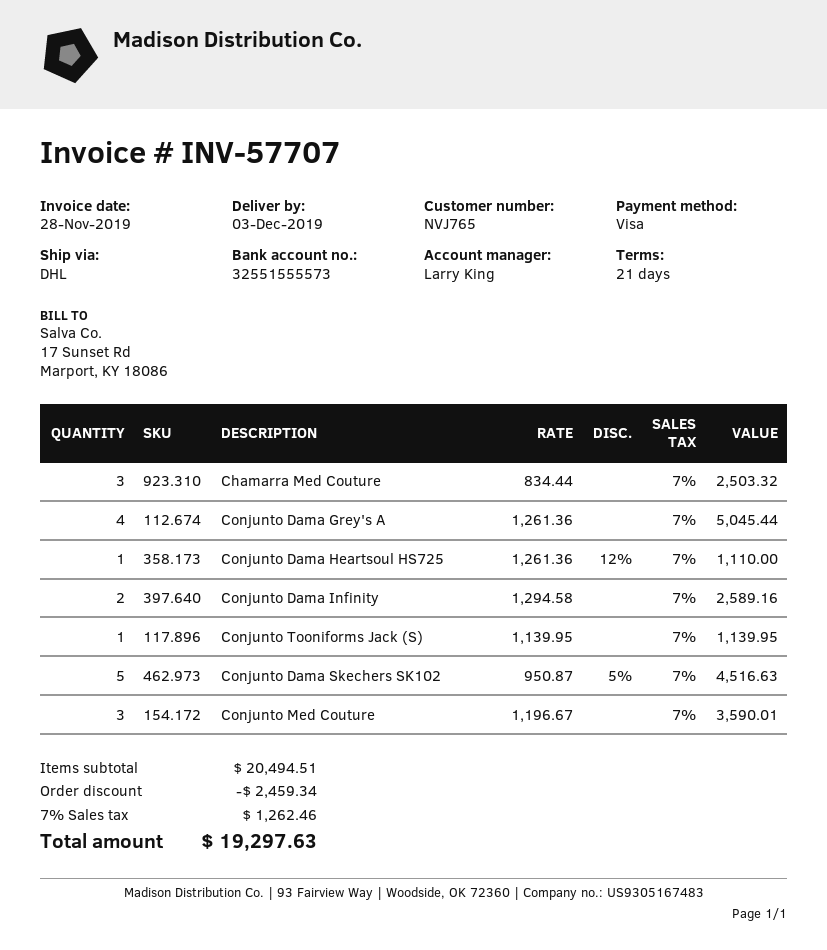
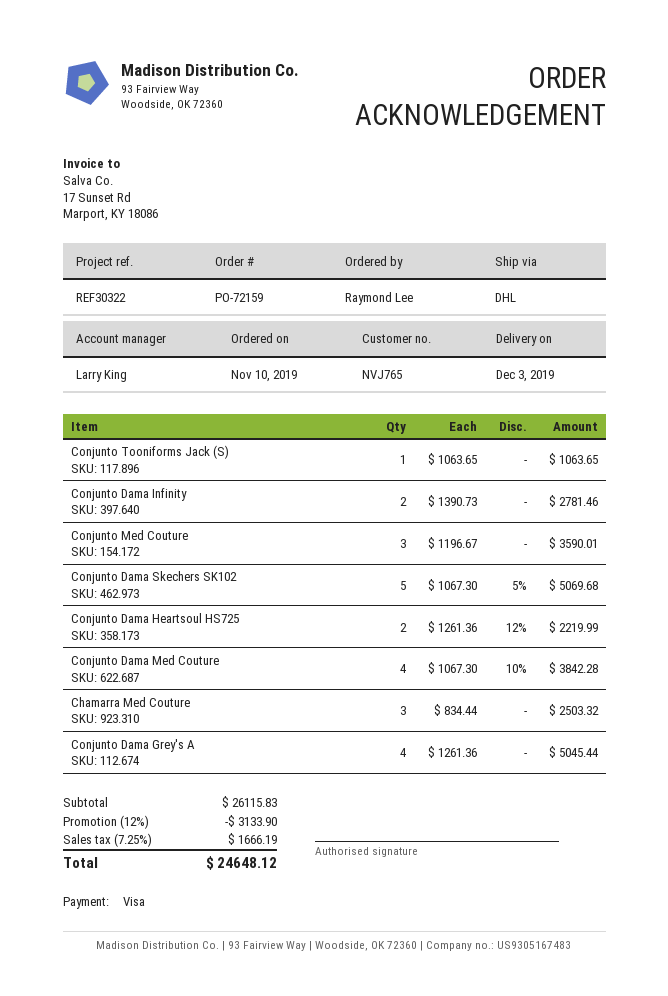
Conjunto Dama Heartsoul HS725: 1 x 1261.36 - 12% = 1110.00 -> 2 x 1261.36 - 12% = 2219.99
Conjunto Dama Infinity: 2 x 1294.58 = 2589.16 -> 2 x 1390.73 = 2781.46
Conjunto Tooniforms Jack (S): 1 x 1139.95 = 1139.95 -> 1 x 1063.65 = 1063.65
Conjunto Dama Skechers SK102: 5 x 950.87 - 5% = 4516.63 -> 5 x 1067.30 - 5% = 5069.68
Conjunto Dama Med Couture: none -> 4 x 1067.30 - 10% = 3842.28
subtotal: 20494.51 -> 26115.83
discount: 2459.34 -> 3133.90
tax: 7% = 1262.46 -> 7.25% = 1666.19
total: 19297.63 -> 24648.12

